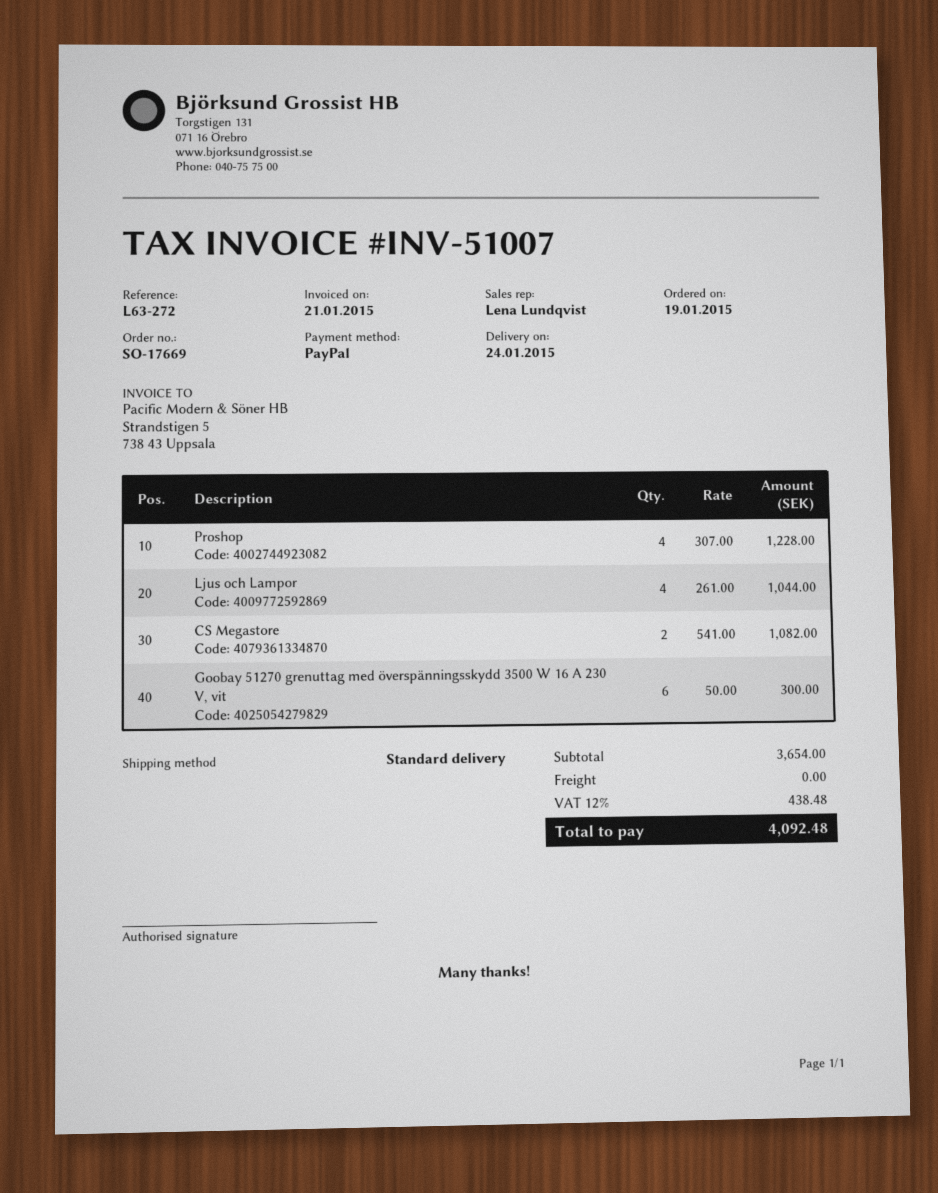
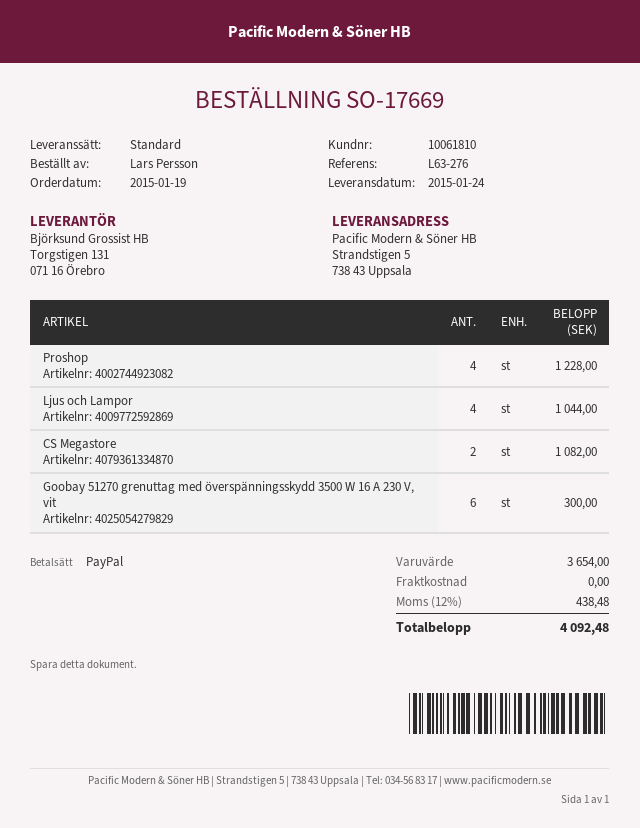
reference: L63-272 -> L63-276

